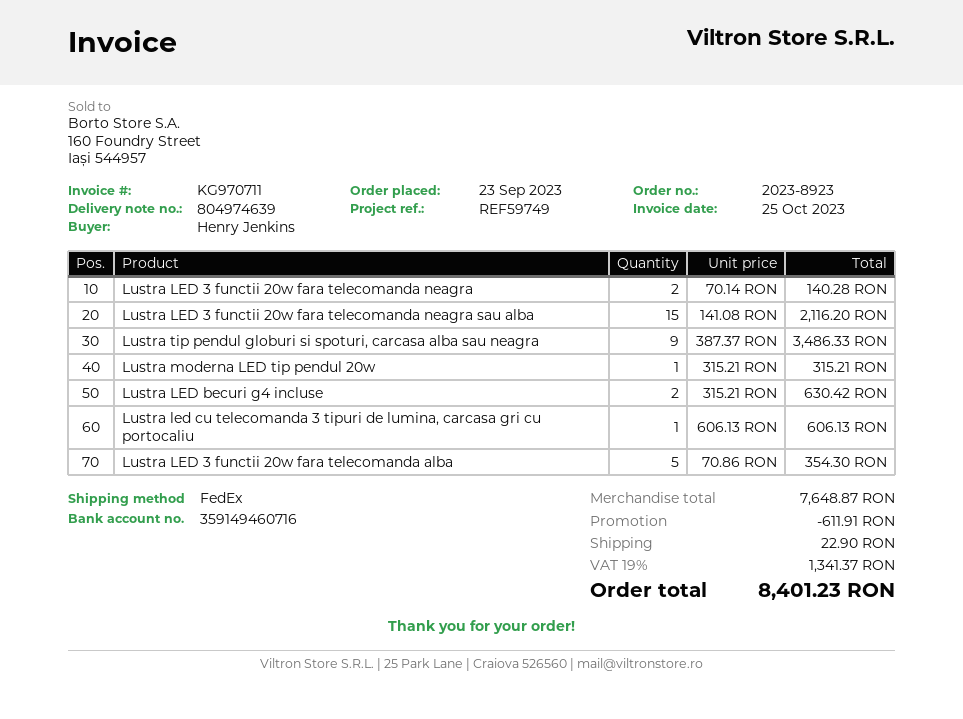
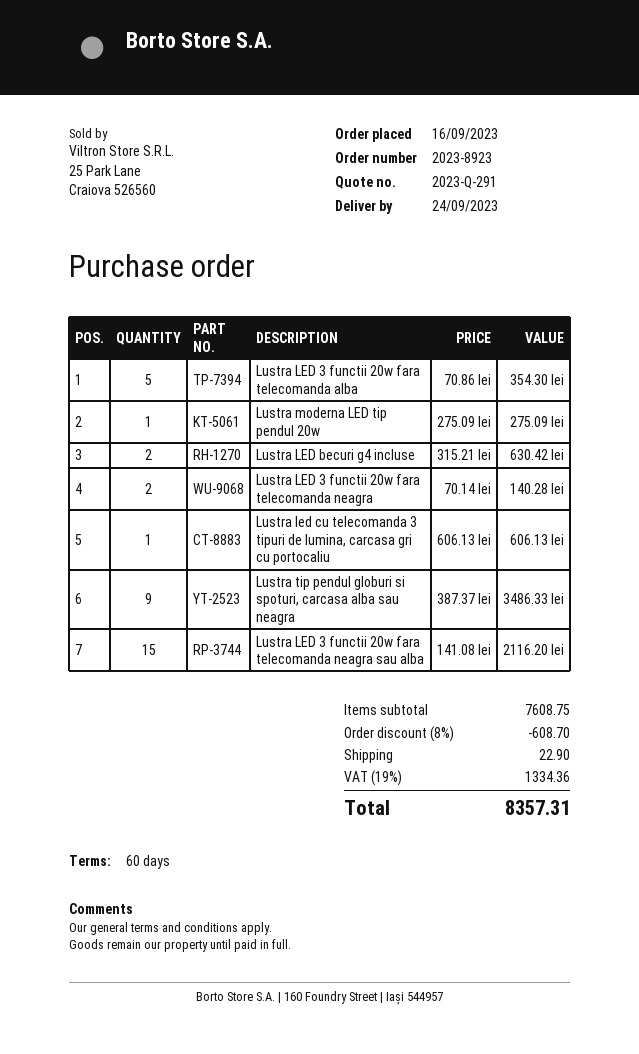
order date: 2023-09-23 -> 2023-09-16
Lustra moderna LED tip pendul 20w: 1 x 315.21 = 315.21 -> 1 x 275.09 = 275.09
subtotal: 7648.87 -> 7608.75
discount: 611.91 -> 608.70
tax: 19% = 1341.37 -> 19% = 1334.36
total: 8401.23 -> 8357.31

